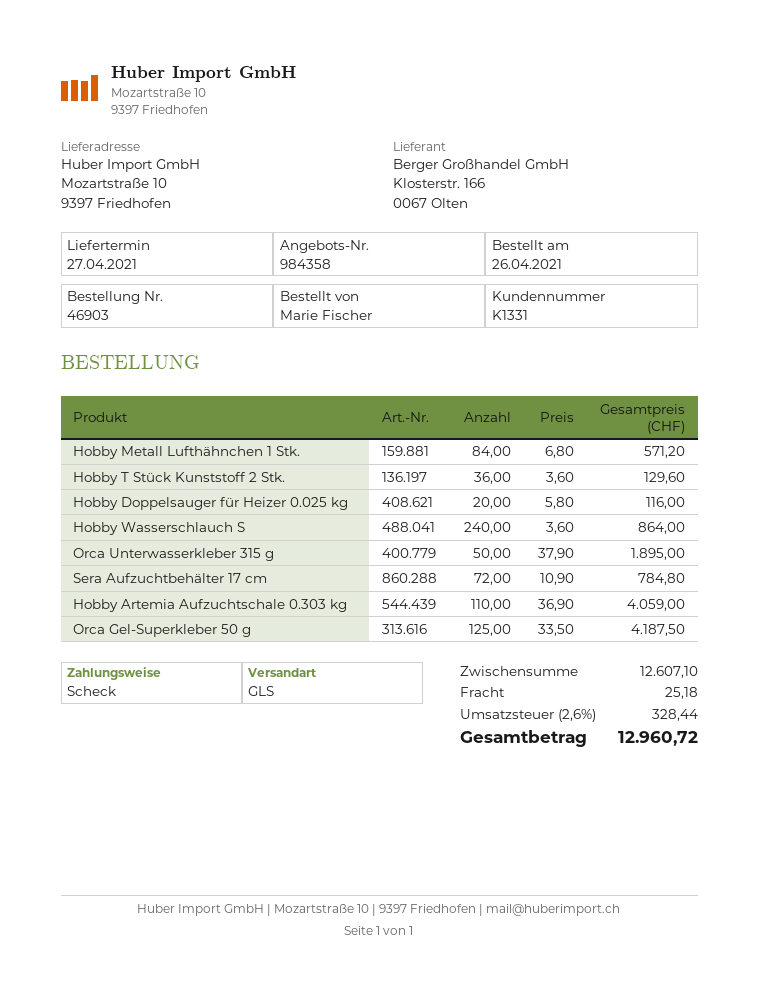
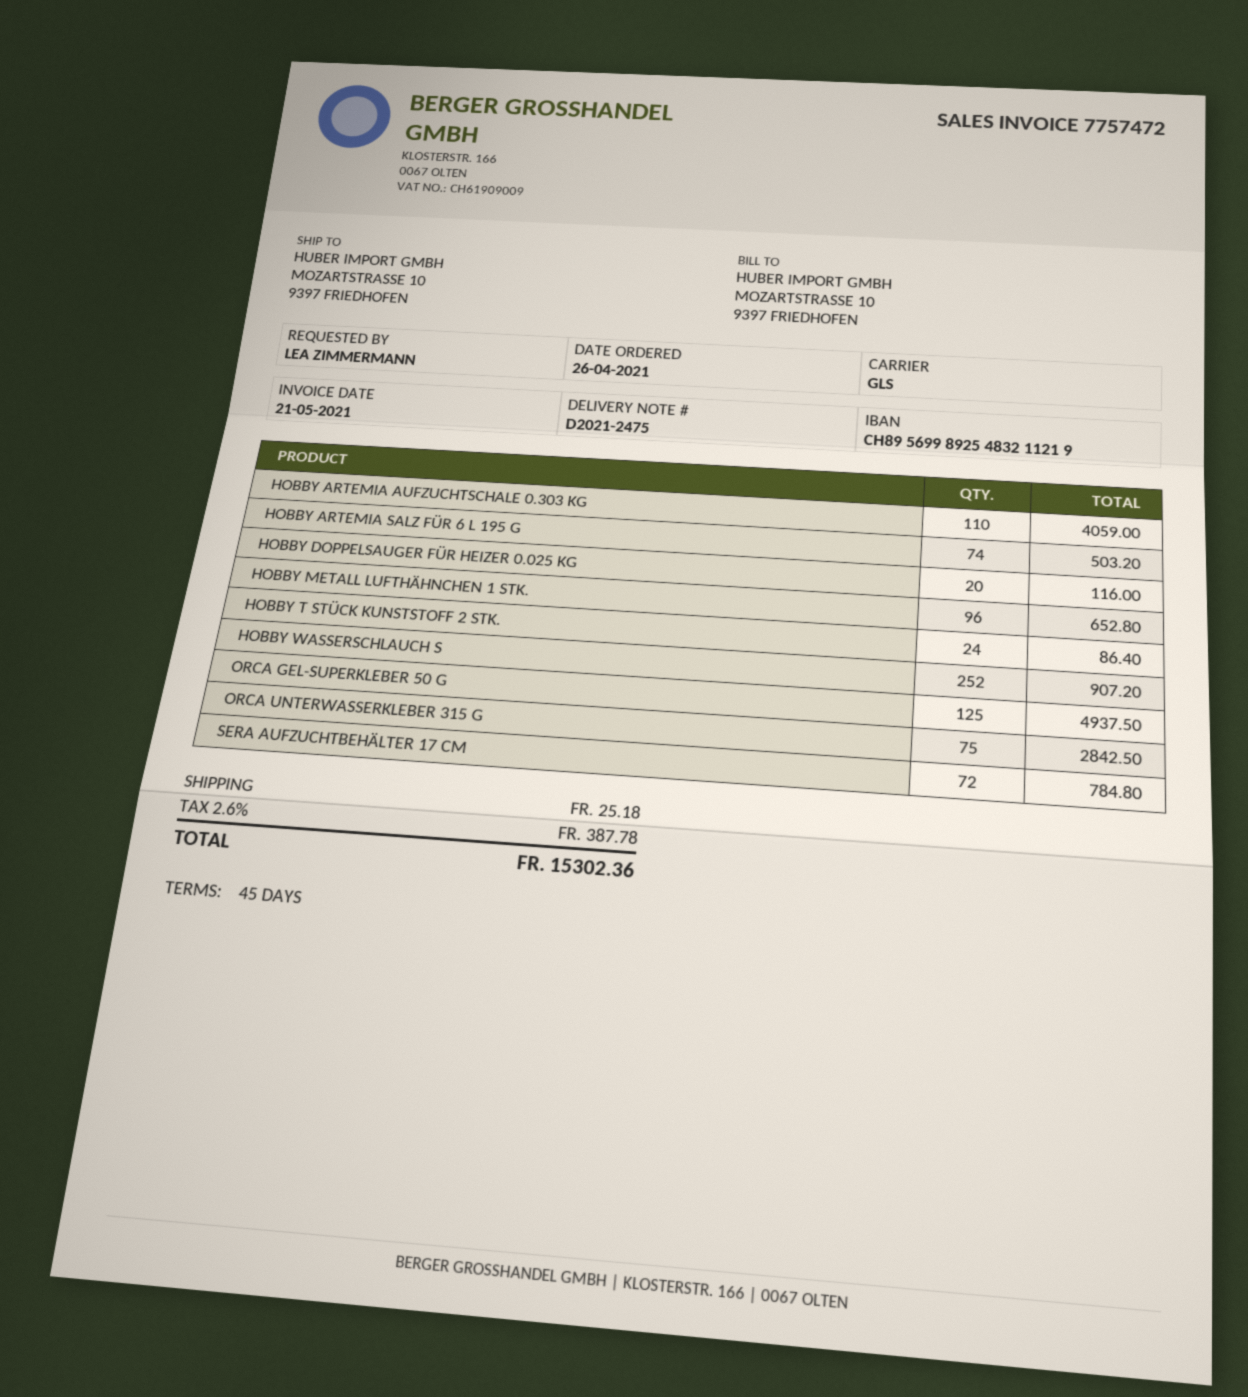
ordered by: Marie Fischer -> LEA ZIMMERMANN
Hobby Metall Lufthähnchen 1 Stk.: 84 for 571.20 -> 96 for 652.80
Hobby T Stück Kunststoff 2 Stk.: 36 for 129.60 -> 24 for 86.40
Hobby Wasserschlauch S: 240 for 864.00 -> 252 for 907.20
Orca Unterwasserkleber 315 g: 50 for 1895.00 -> 75 for 2842.50
Orca Gel-Superkleber 50 g: 125 for 4187.50 -> 125 for 4937.50
HOBBY ARTEMIA SALZ FÜR 6 L 195 G: none -> 74 for 503.20
tax: 2.6% = 328.44 -> 2.6% = 387.78
total: 12960.72 -> 15302.36

